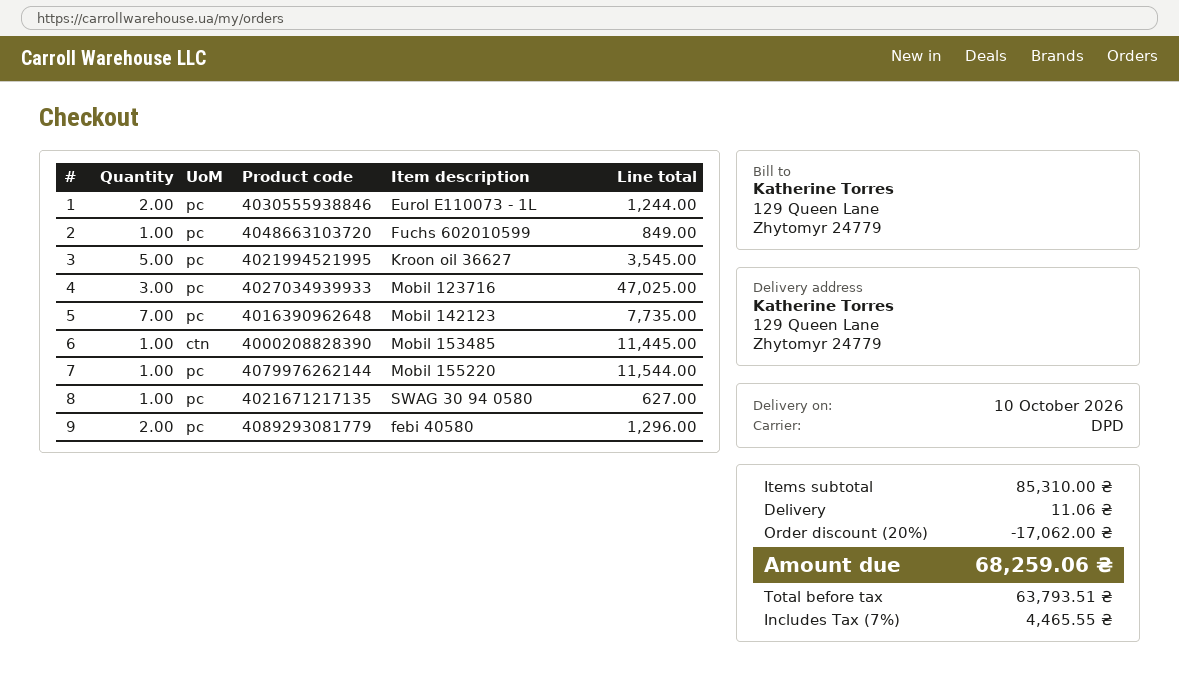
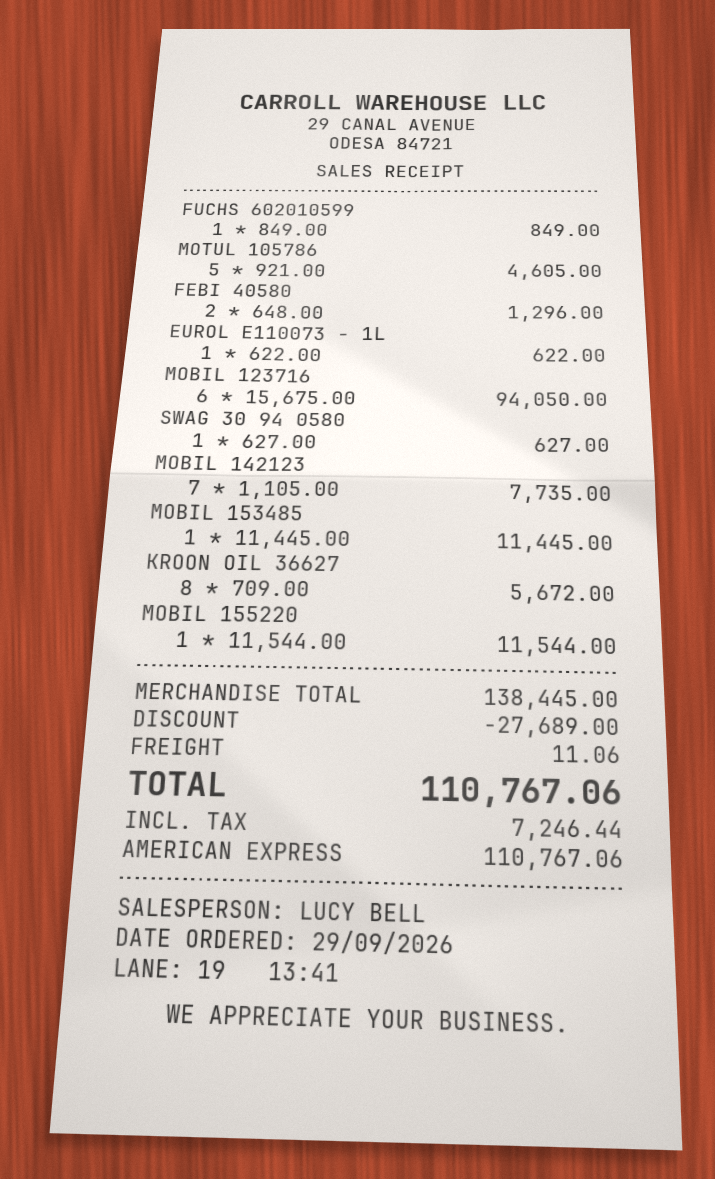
Eurol E110073 - 1L: 2 for 1244.00 -> 1 for 622.00
Kroon oil 36627: 5 for 3545.00 -> 8 for 5672.00
Mobil 123716: 3 for 47025.00 -> 6 for 94050.00
MOTUL 105786: none -> 5 for 4605.00
subtotal: 85310.00 -> 138445.00
discount: 17062.00 -> 27689.00
tax: 4465.55 -> 7246.44
total: 68259.06 -> 110767.06

